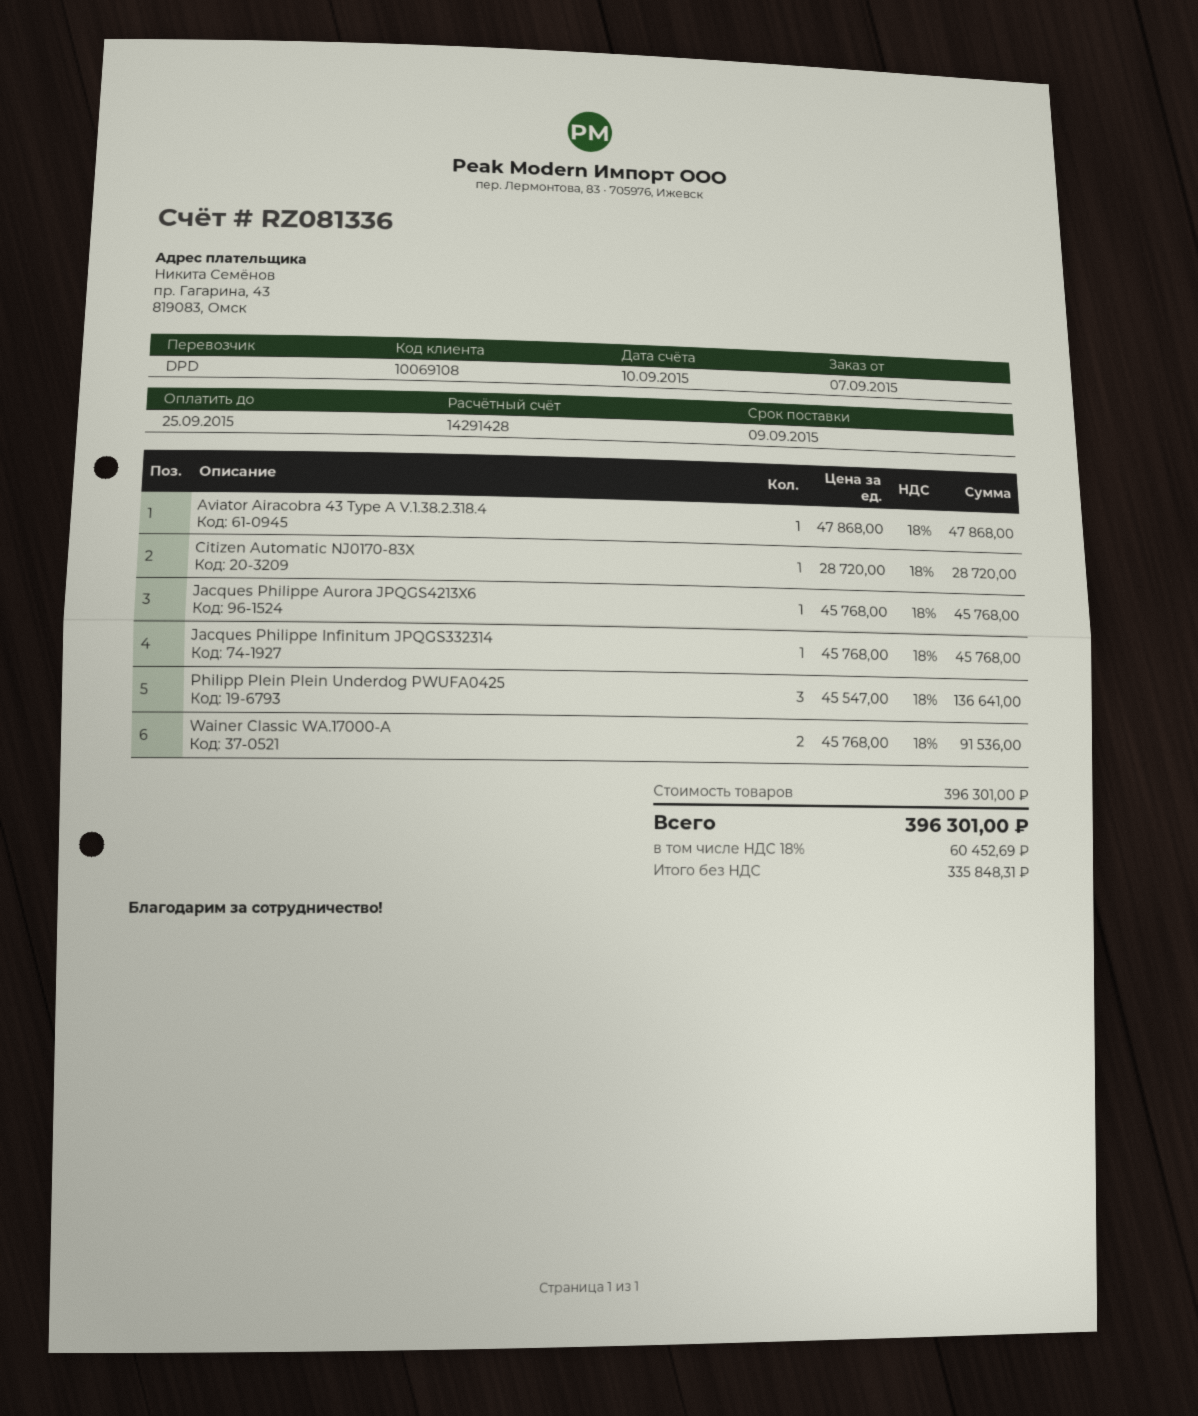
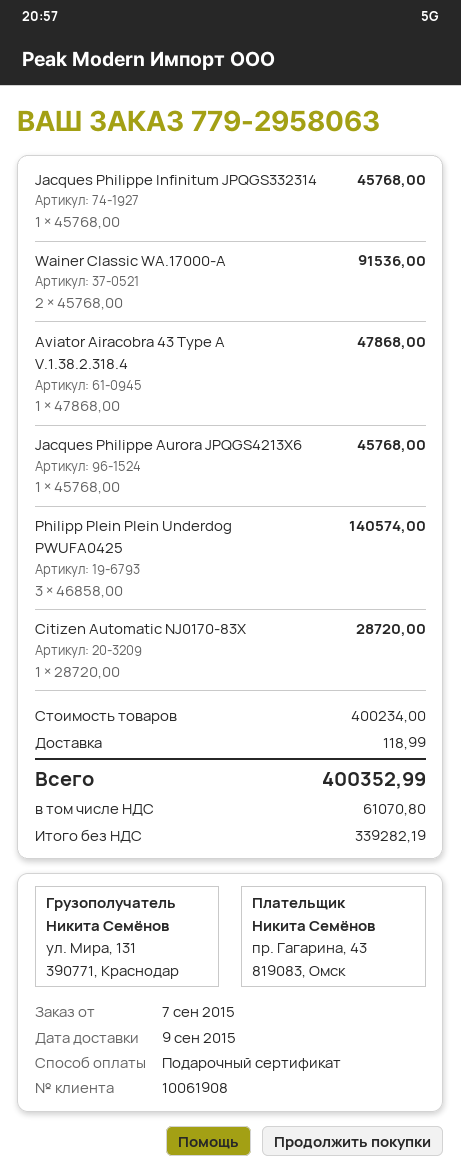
customer number: 10069108 -> 10061908
Philipp Plein Plein Underdog PWUFA0425: 3 x 45547.00 = 136641.00 -> 3 x 46858.00 = 140574.00
subtotal: 396301.00 -> 400234.00
shipping: none -> 118.99
net: 335848.31 -> 339282.19
tax: 60452.69 -> 61070.80
total: 396301.00 -> 400352.99

